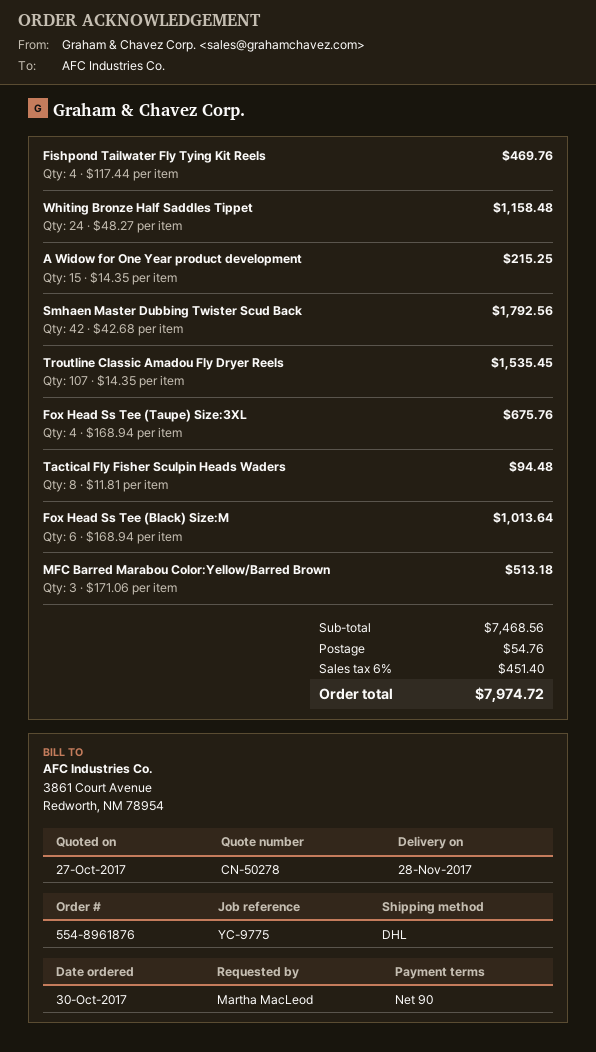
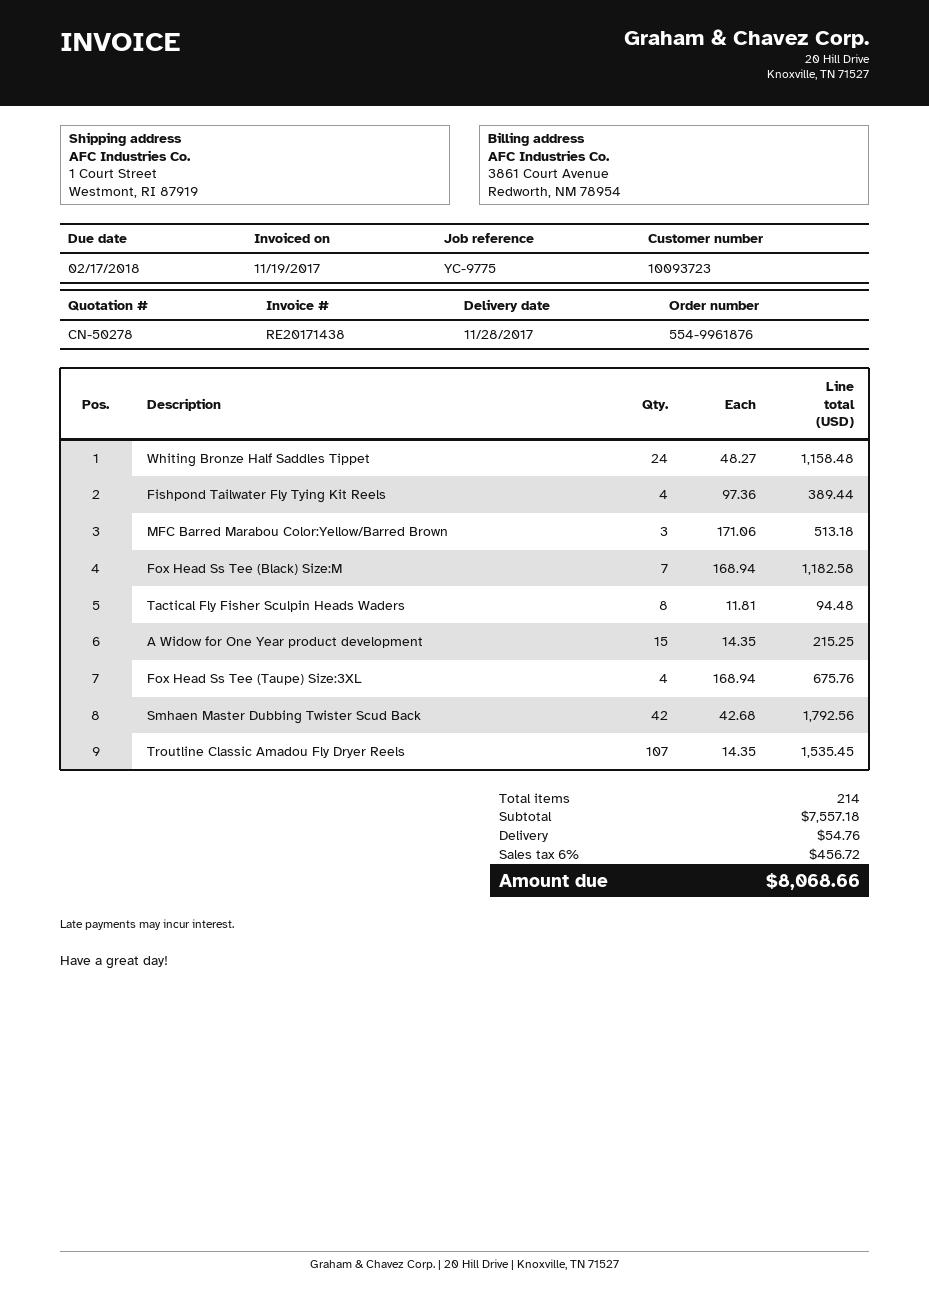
order number: 554-8961876 -> 554-9961876
Fishpond Tailwater Fly Tying Kit Reels: 4 x 117.44 = 469.76 -> 4 x 97.36 = 389.44
Fox Head Ss Tee (Black) Size:M: 6 x 168.94 = 1013.64 -> 7 x 168.94 = 1182.58
subtotal: 7468.56 -> 7557.18
tax: 6% = 451.40 -> 6% = 456.72
total: 7974.72 -> 8068.66

